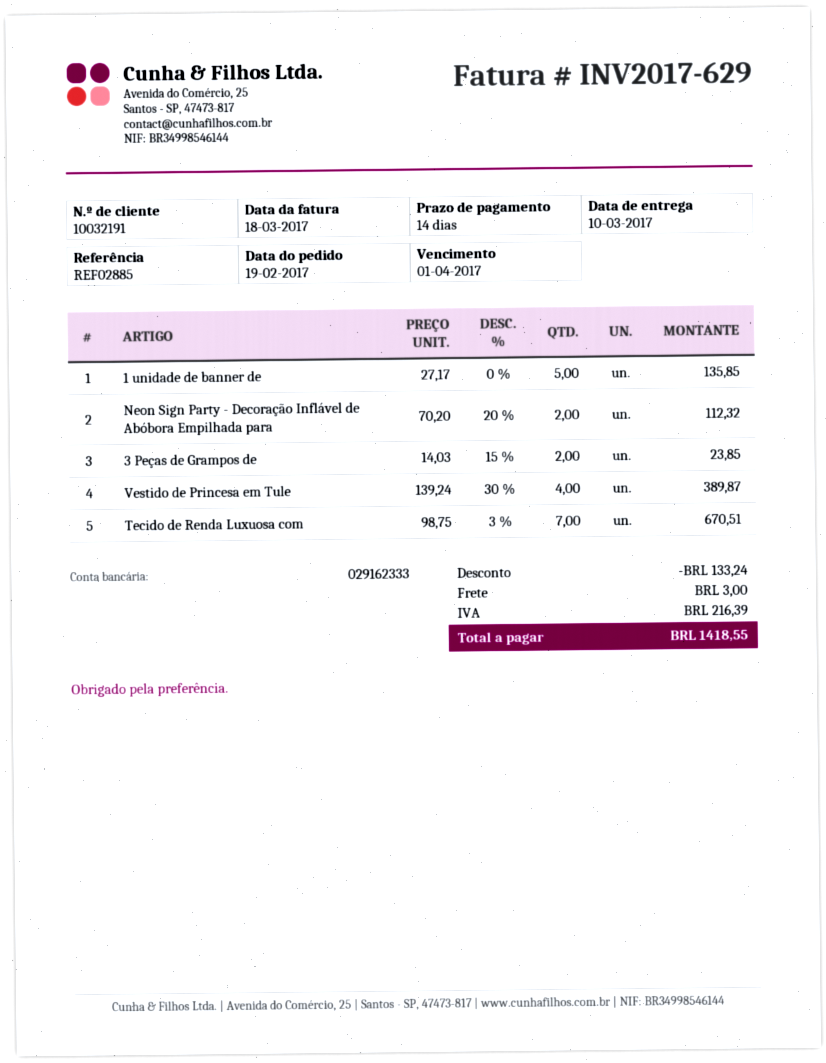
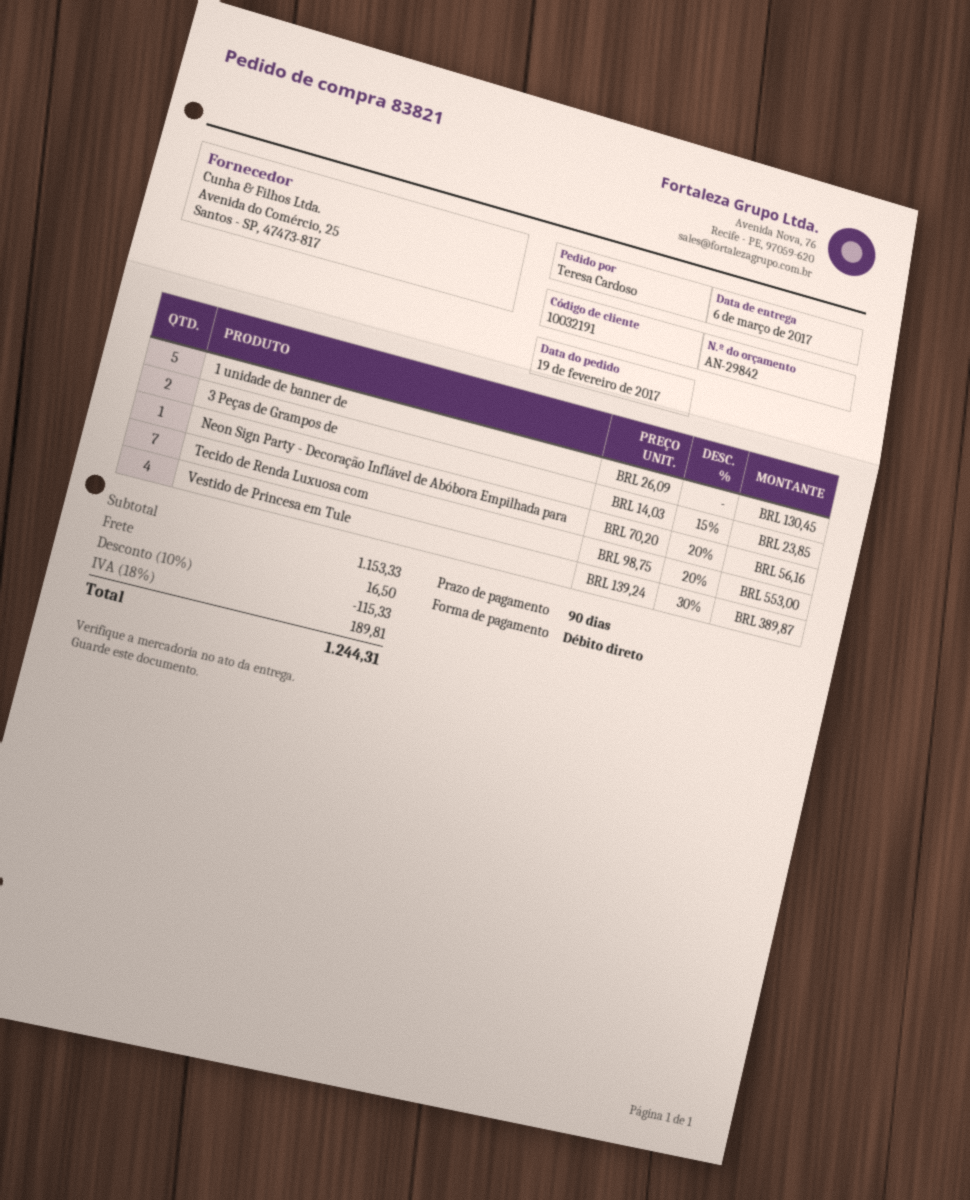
delivery date: 2017-03-10 -> 2017-03-06
payment terms: 14 days -> 90 days
1 unidade de banner de: 5 x 27.17 = 135.85 -> 5 x 26.09 = 130.45
Neon Sign Party - Decoração Inflável de Abóbora Empilhada para: 2 x 70.20 - 20% = 112.32 -> 1 x 70.20 - 20% = 56.16
Tecido de Renda Luxuosa com: 7 x 98.75 - 3% = 670.51 -> 7 x 98.75 - 20% = 553.00
discount: 133.24 -> 115.33
shipping: 3.00 -> 16.50
tax: 216.39 -> 189.81
total: 1418.55 -> 1244.31

